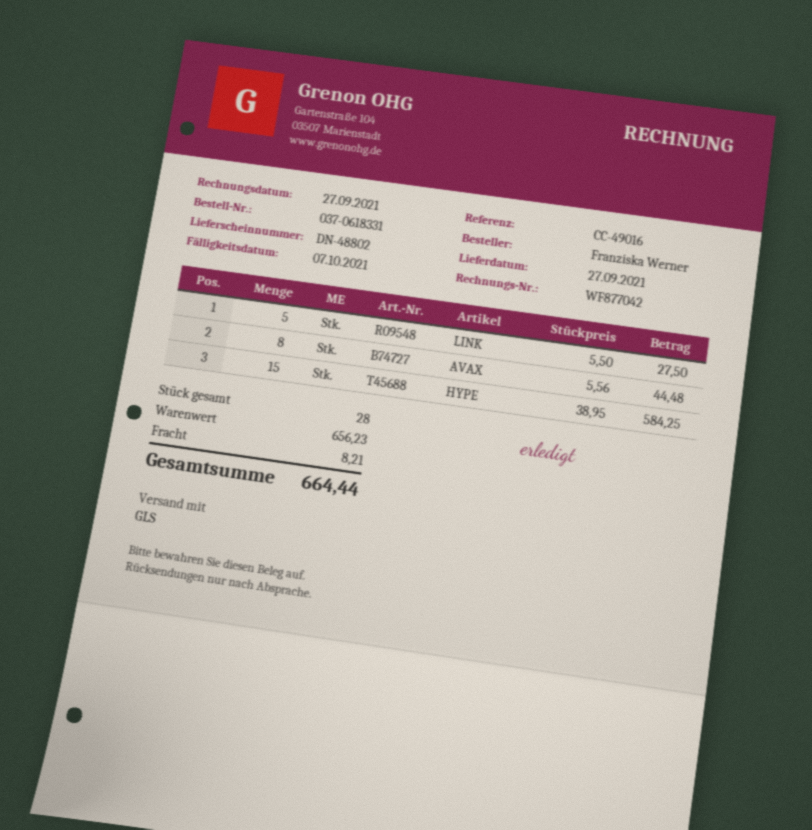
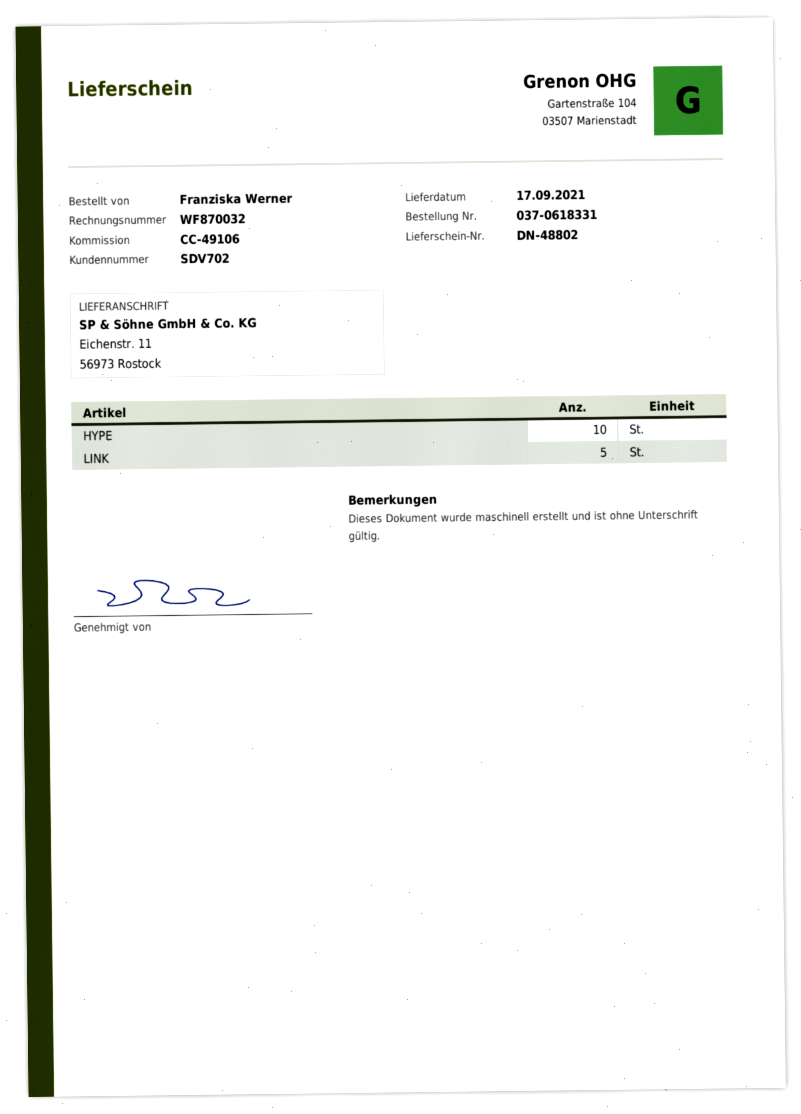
delivery date: 2021-09-27 -> 2021-09-17
invoice number: WF877042 -> WF870032
reference: CC-49016 -> CC-49106
AVAX: 8 -> none
HYPE: 15 -> 10

